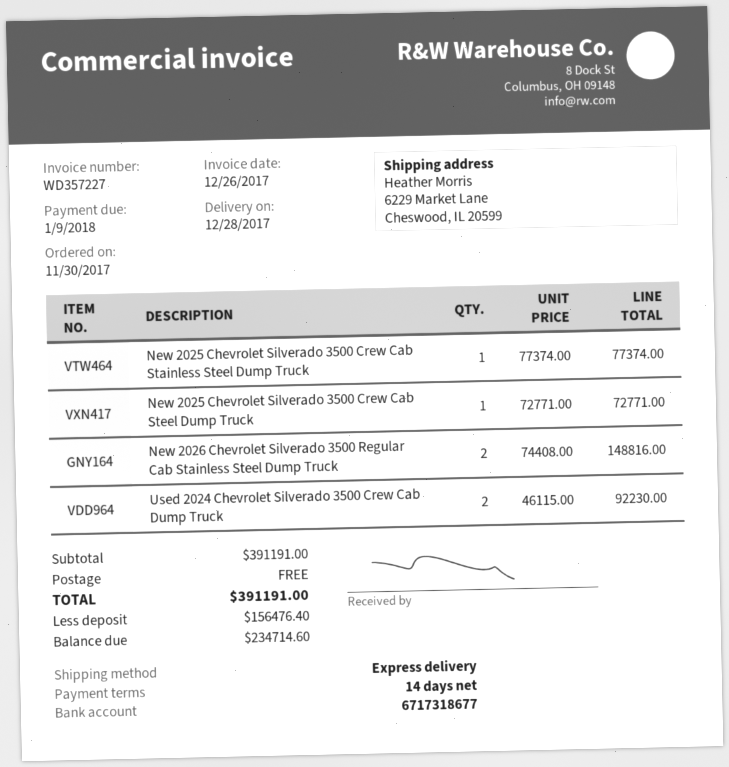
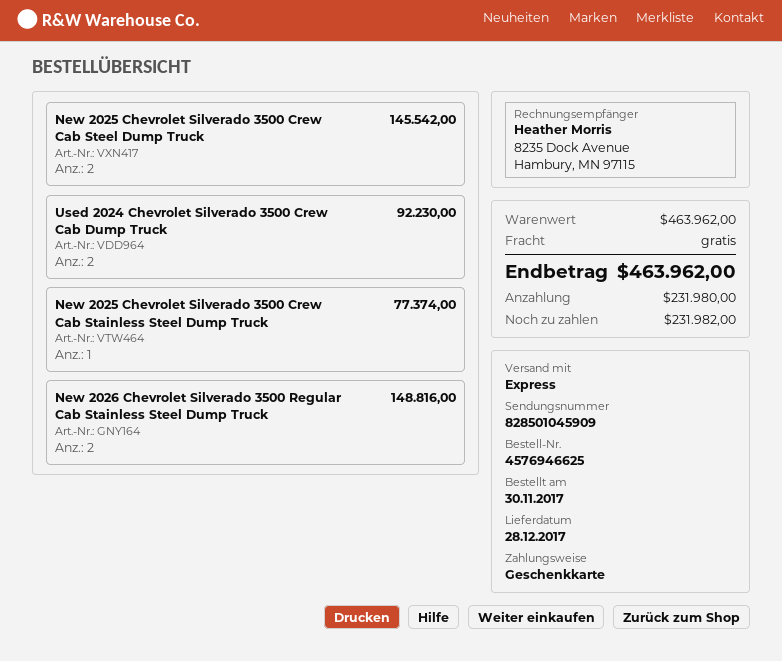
New 2025 Chevrolet Silverado 3500 Crew Cab Steel Dump Truck: 1 for 72771.00 -> 2 for 145542.00
subtotal: 391191.00 -> 463962.00
total: 391191.00 -> 463962.00
deposit: 156476.40 -> 231980.00
balance: 234714.60 -> 231982.00

